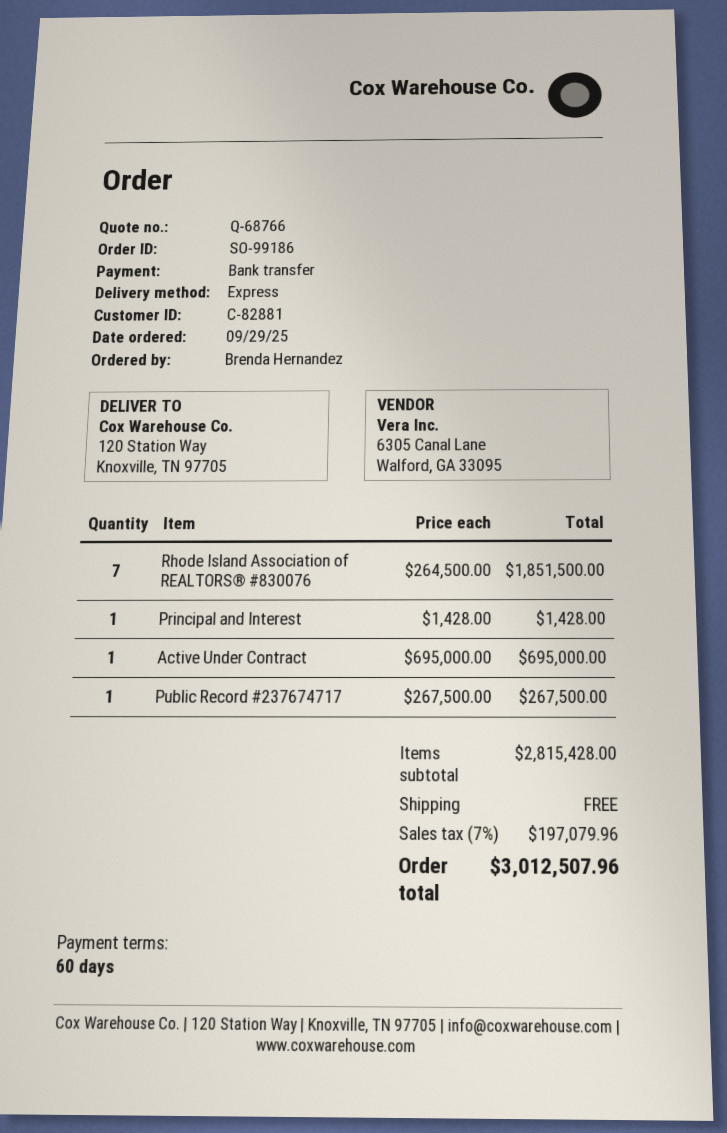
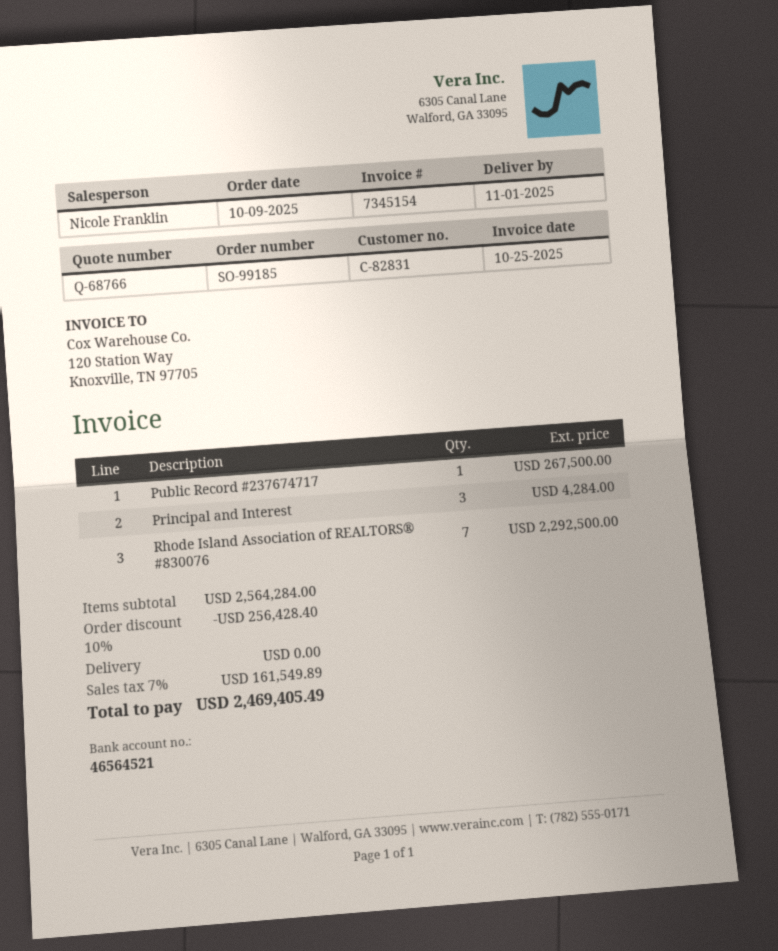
order number: SO-99186 -> SO-99185
order date: 2025-09-29 -> 2025-10-09
customer number: C-82881 -> C-82831
Rhode Island Association of REALTORS® #830076: 7 for 1851500.00 -> 7 for 2292500.00
Principal and Interest: 1 for 1428.00 -> 3 for 4284.00
Active Under Contract: 1 for 695000.00 -> none
subtotal: 2815428.00 -> 2564284.00
discount: none -> 10% = 256428.40
tax: 7% = 197079.96 -> 7% = 161549.89
total: 3012507.96 -> 2469405.49

